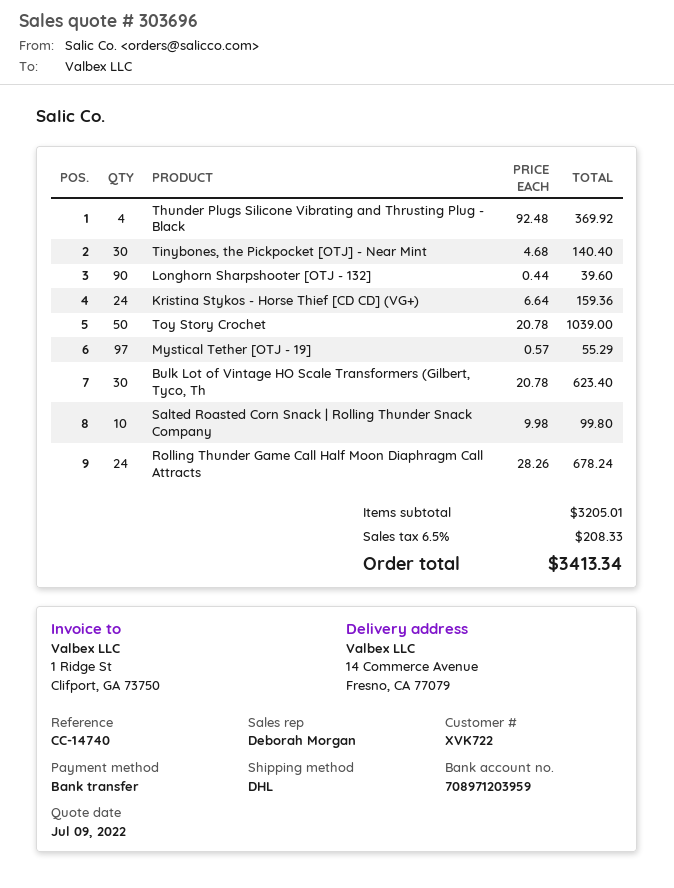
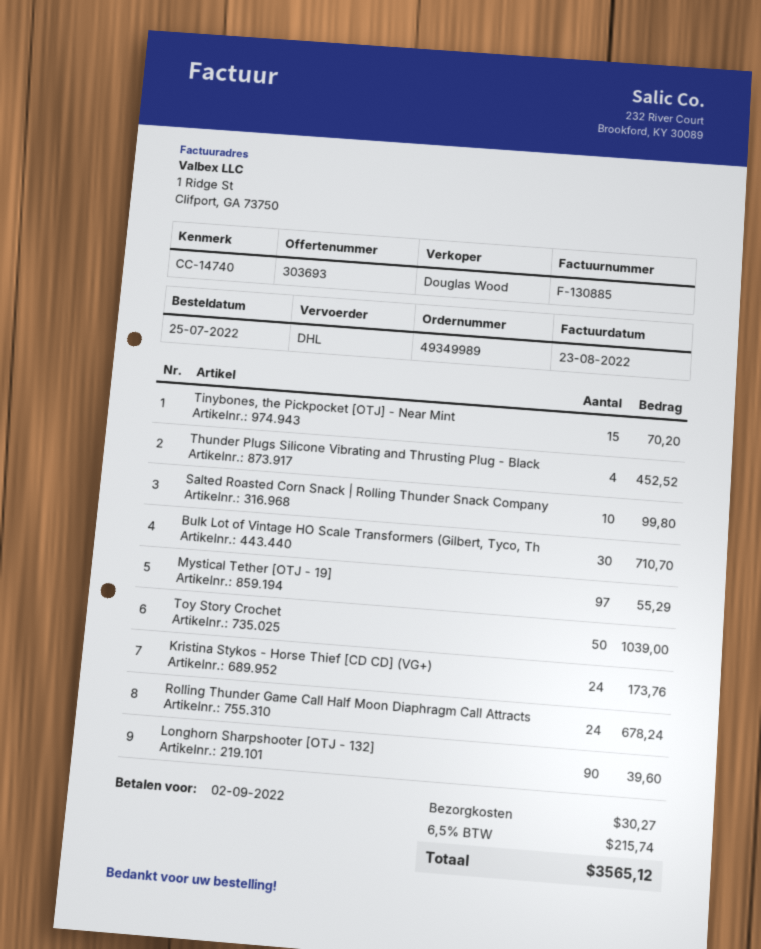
quote number: 303696 -> 303693
sales rep: Deborah Morgan -> Douglas Wood
Thunder Plugs Silicone Vibrating and Thrusting Plug - Black: 4 for 369.92 -> 4 for 452.52
Tinybones, the Pickpocket [OTJ] - Near Mint: 30 for 140.40 -> 15 for 70.20
Kristina Stykos - Horse Thief [CD CD] (VG+): 24 for 159.36 -> 24 for 173.76
Bulk Lot of Vintage HO Scale Transformers (Gilbert, Tyco, Th: 30 for 623.40 -> 30 for 710.70
shipping: none -> 30.27
tax: 6.5% = 208.33 -> 6.5% = 215.74
total: 3413.34 -> 3565.12

